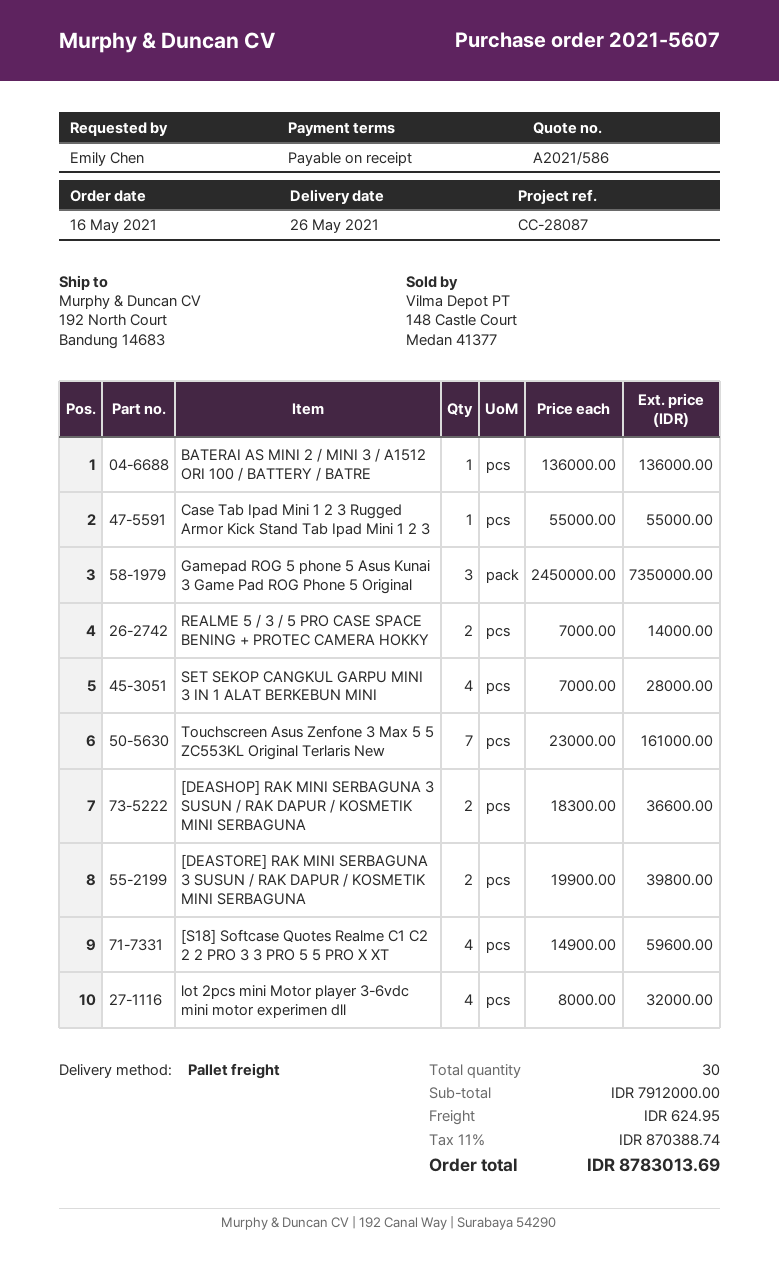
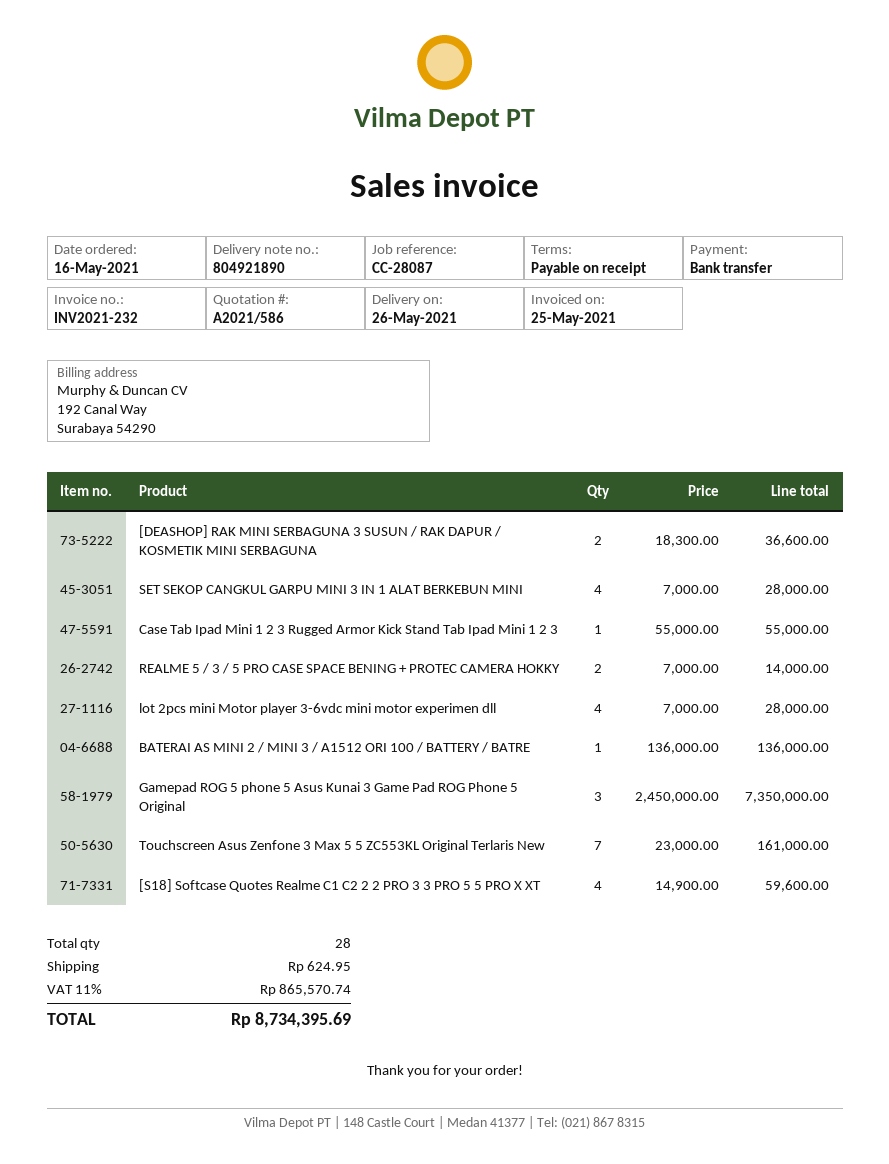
[DEASTORE] RAK MINI SERBAGUNA 3 SUSUN / RAK DAPUR / KOSMETIK MINI SERBAGUNA: 2 x 19900.00 = 39800.00 -> none
lot 2pcs mini Motor player 3-6vdc mini motor experimen dll: 4 x 8000.00 = 32000.00 -> 4 x 7000.00 = 28000.00
total quantity: 30 -> 28
tax: 11% = 870388.74 -> 11% = 865570.74
total: 8783013.69 -> 8734395.69

